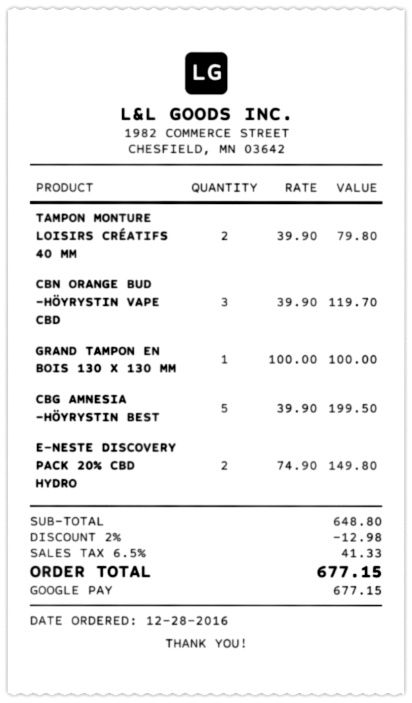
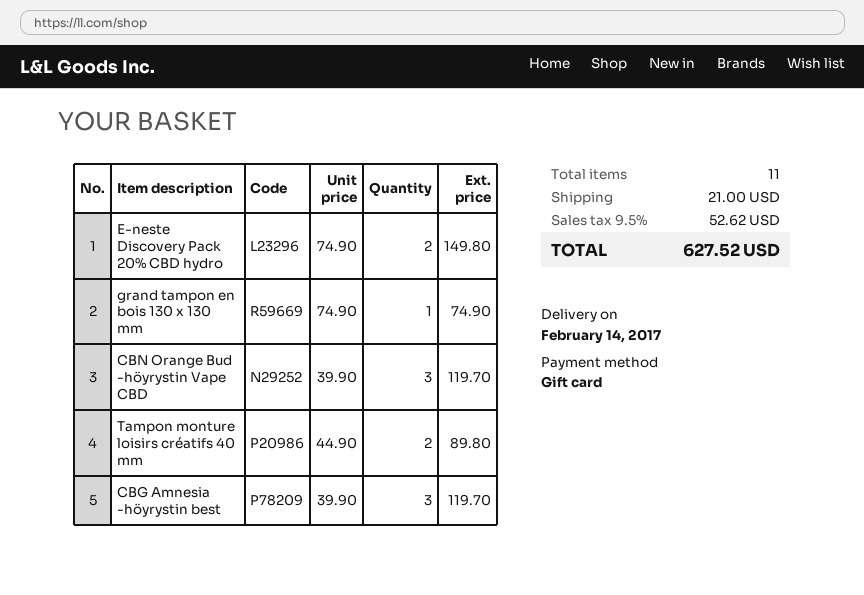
payment method: Google Pay -> gift card
TAMPON MONTURE LOISIRS CRÉATIFS 40 MM: 2 x 39.90 = 79.80 -> 2 x 44.90 = 89.80
GRAND TAMPON EN BOIS 130 X 130 MM: 1 x 100.00 = 100.00 -> 1 x 74.90 = 74.90
CBG AMNESIA -HÖYRYSTIN BEST: 5 x 39.90 = 199.50 -> 3 x 39.90 = 119.70
discount: 2% = 12.98 -> none
shipping: none -> 21.00
tax: 6.5% = 41.33 -> 9.5% = 52.62
total: 677.15 -> 627.52

